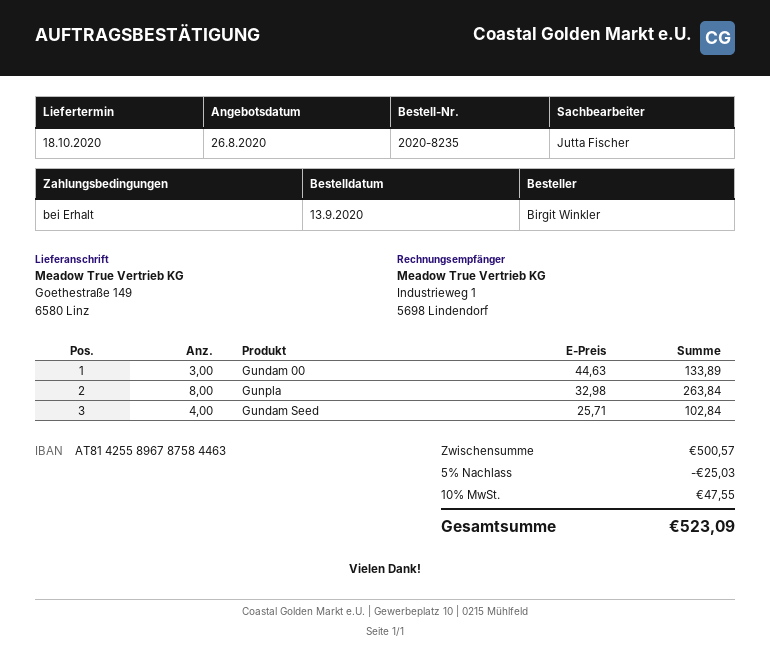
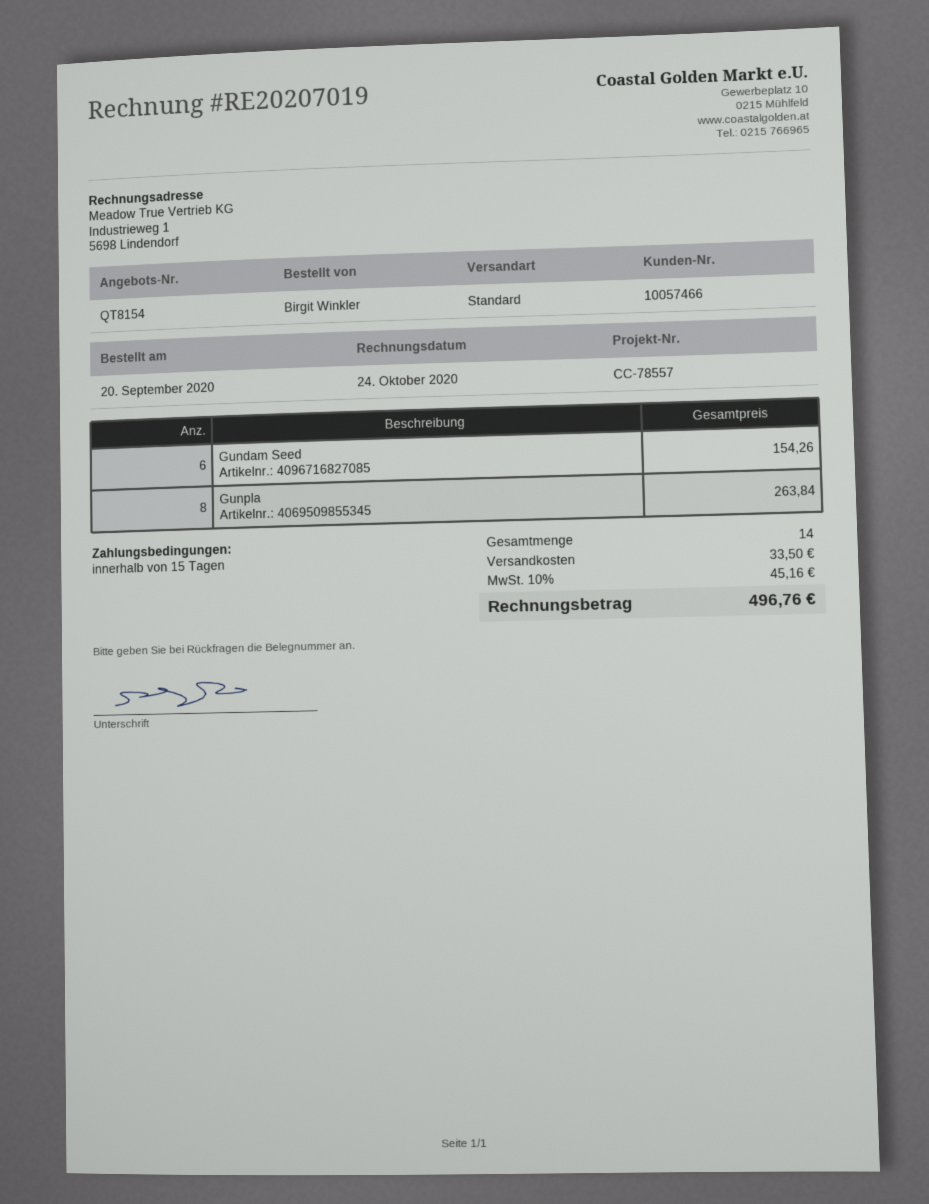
order date: 2020-09-13 -> 2020-09-20
payment terms: on receipt -> 15 days
Gundam 00: 3 for 133.89 -> none
Gundam Seed: 4 for 102.84 -> 6 for 154.26
discount: 5% = 25.03 -> none
shipping: none -> 33.50
tax: 10% = 47.55 -> 10% = 45.16
total: 523.09 -> 496.76

